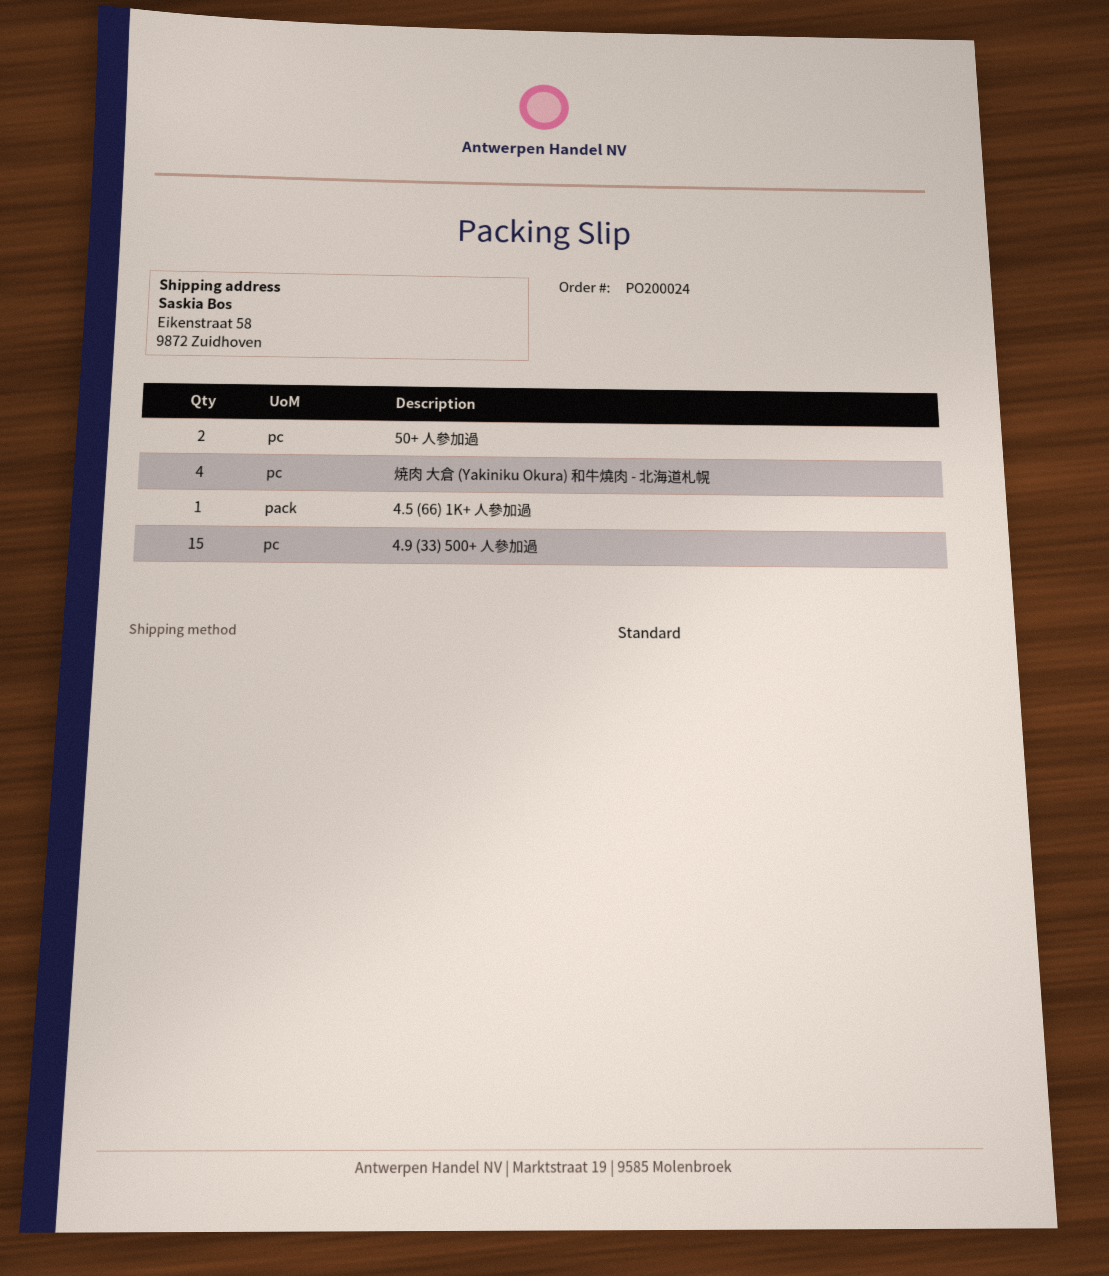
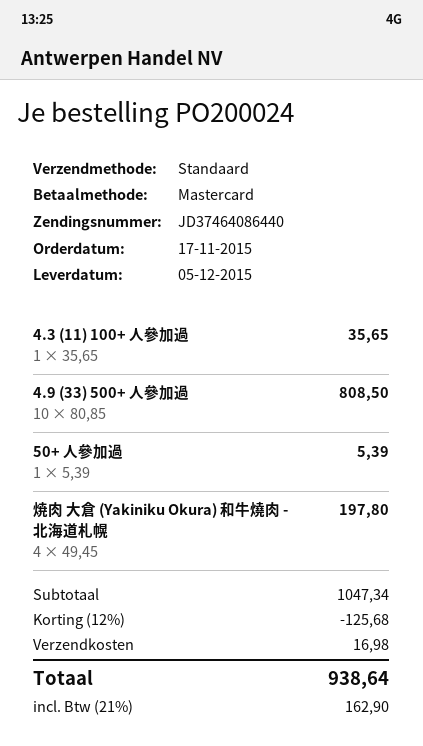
50+ 人參加過: 2 -> 1
4.5 (66) 1K+ 人參加過: 1 -> none
4.9 (33) 500+ 人參加過: 15 -> 10
4.3 (11) 100+ 人參加過: none -> 1

